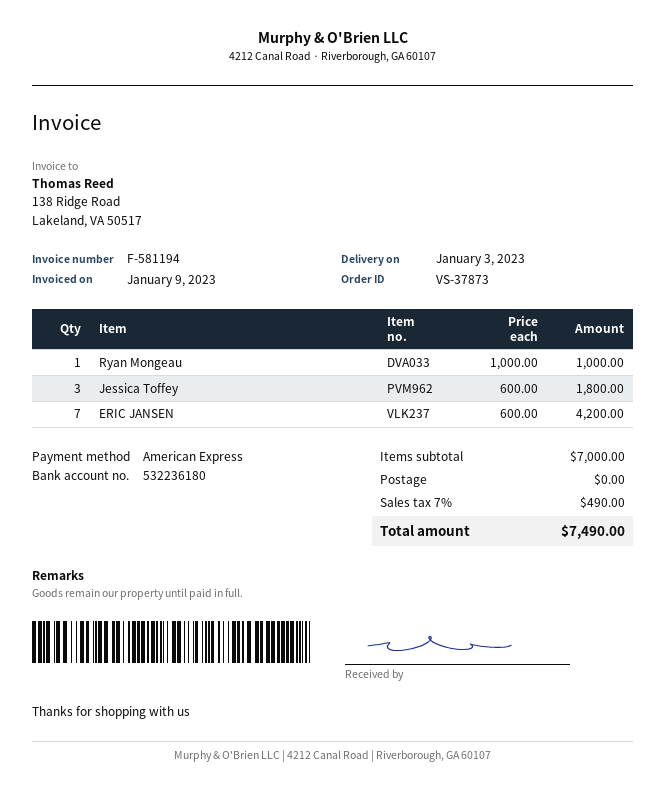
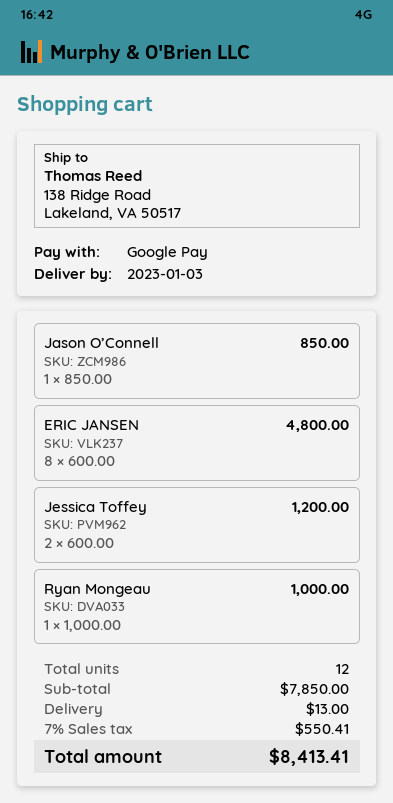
payment method: American Express -> Google Pay
Jessica Toffey: 3 x 600.00 = 1800.00 -> 2 x 600.00 = 1200.00
ERIC JANSEN: 7 x 600.00 = 4200.00 -> 8 x 600.00 = 4800.00
Jason O’Connell: none -> 1 x 850.00 = 850.00
subtotal: 7000.00 -> 7850.00
shipping: 0.00 -> 13.00
tax: 7% = 490.00 -> 7% = 550.41
total: 7490.00 -> 8413.41

